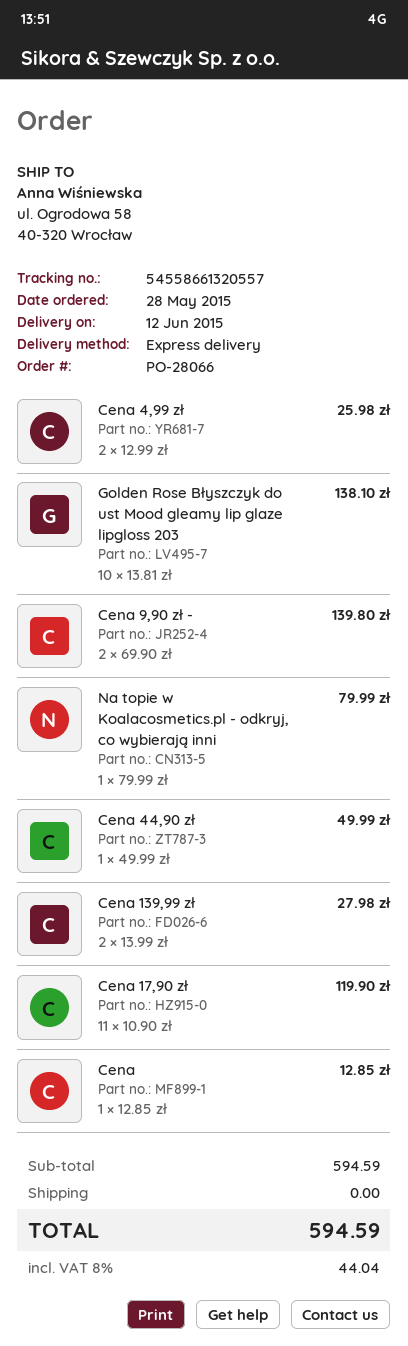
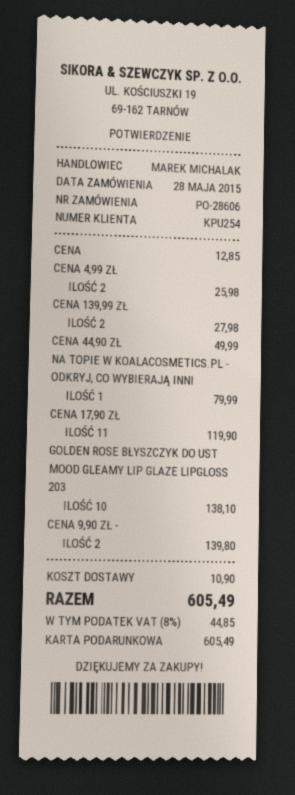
order number: PO-28066 -> PO-28606
shipping: 0.00 -> 10.90
tax: 8% = 44.04 -> 8% = 44.85
total: 594.59 -> 605.49

